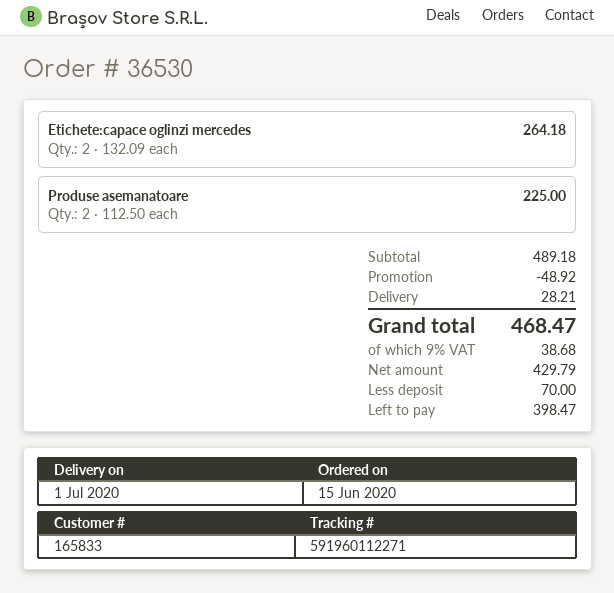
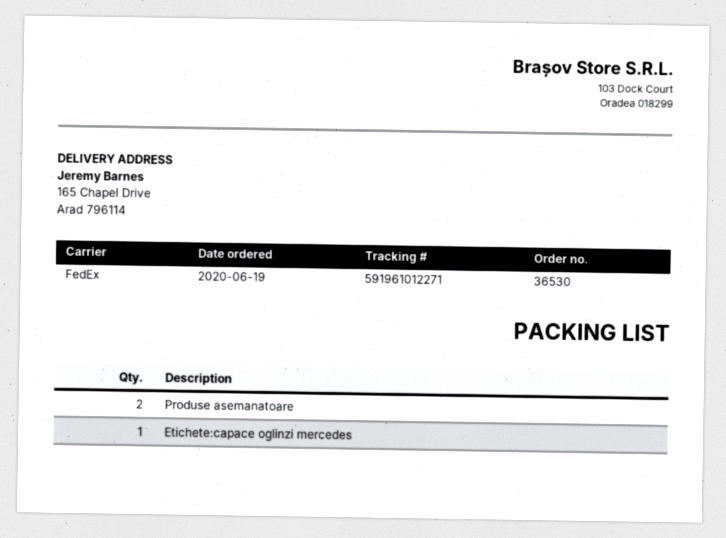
order date: 2020-06-15 -> 2020-06-19
tracking number: 591960112271 -> 591961012271
Etichete:capace oglinzi mercedes: 2 -> 1

